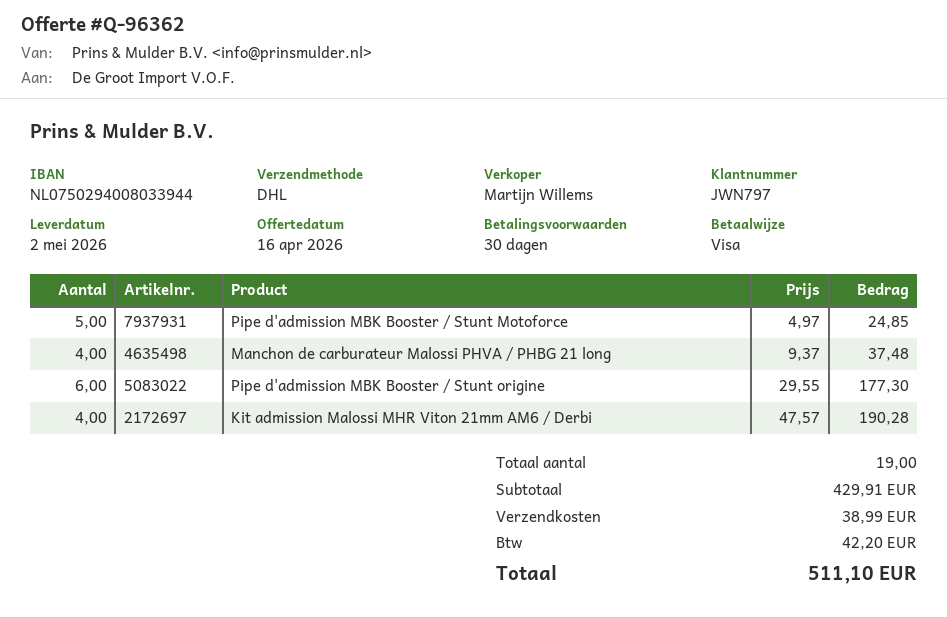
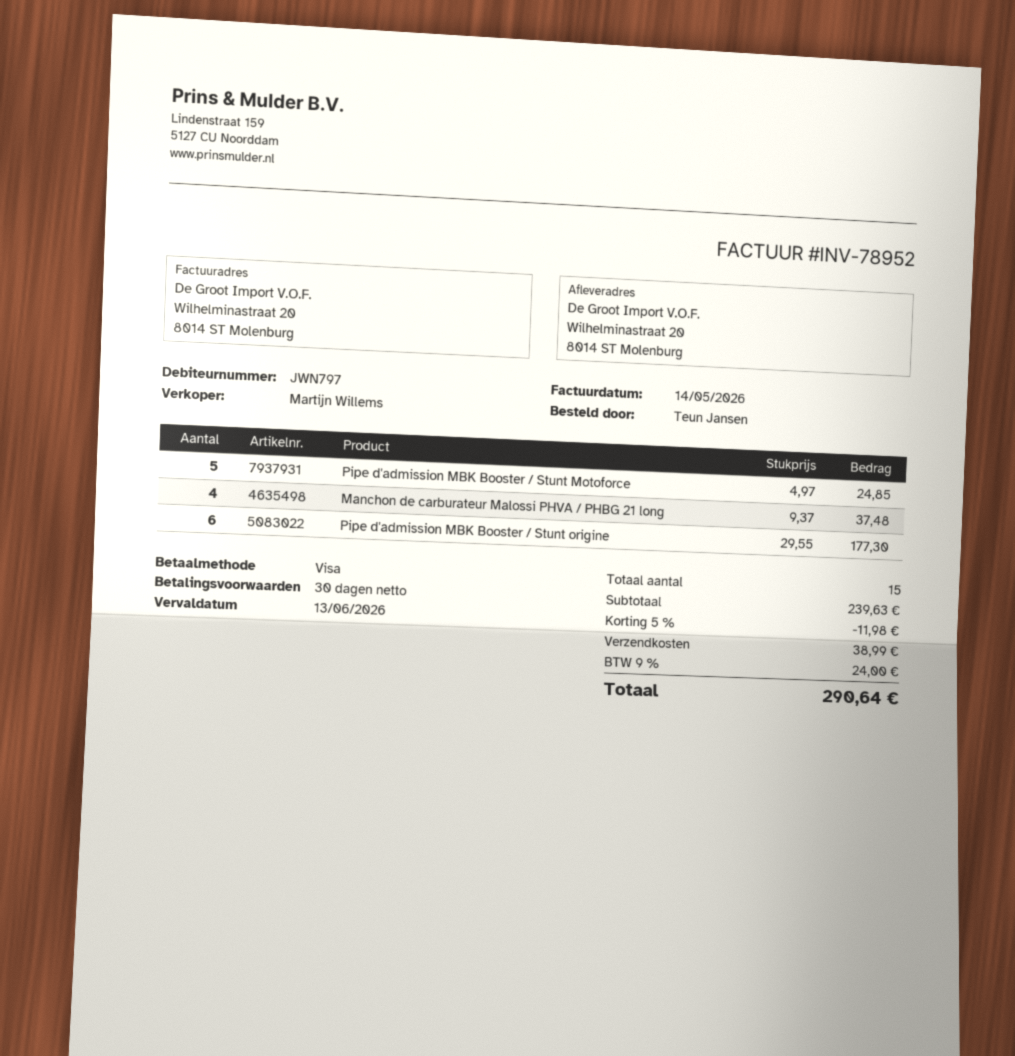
Kit admission Malossi MHR Viton 21mm AM6 / Derbi: 4 x 47.57 = 190.28 -> none
total quantity: 19 -> 15
subtotal: 429.91 -> 239.63
discount: none -> 5% = 11.98
tax: 42.20 -> 24.00
total: 511.10 -> 290.64

